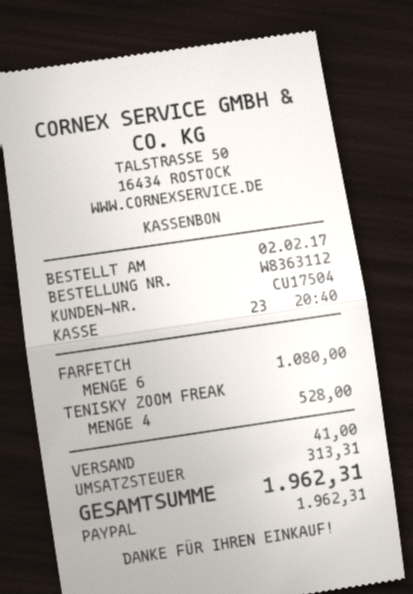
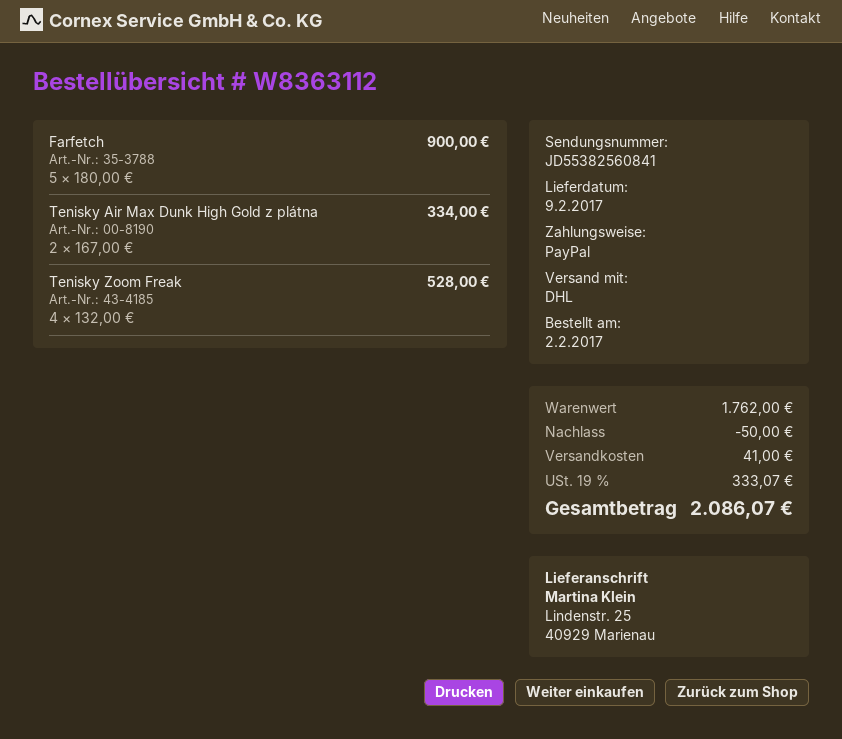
FARFETCH: 6 for 1080.00 -> 5 for 900.00
Tenisky Air Max Dunk High Gold z plátna: none -> 2 for 334.00
discount: none -> 50.00
tax: 313.31 -> 333.07
total: 1962.31 -> 2086.07

